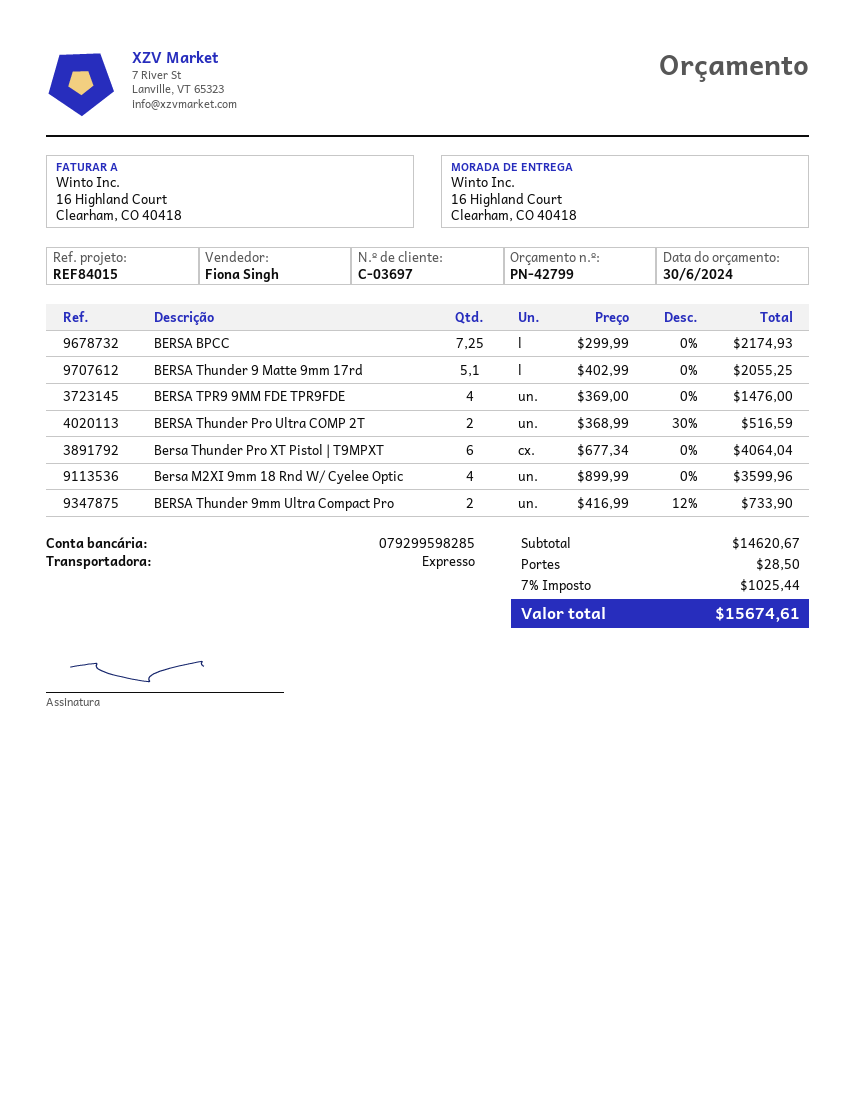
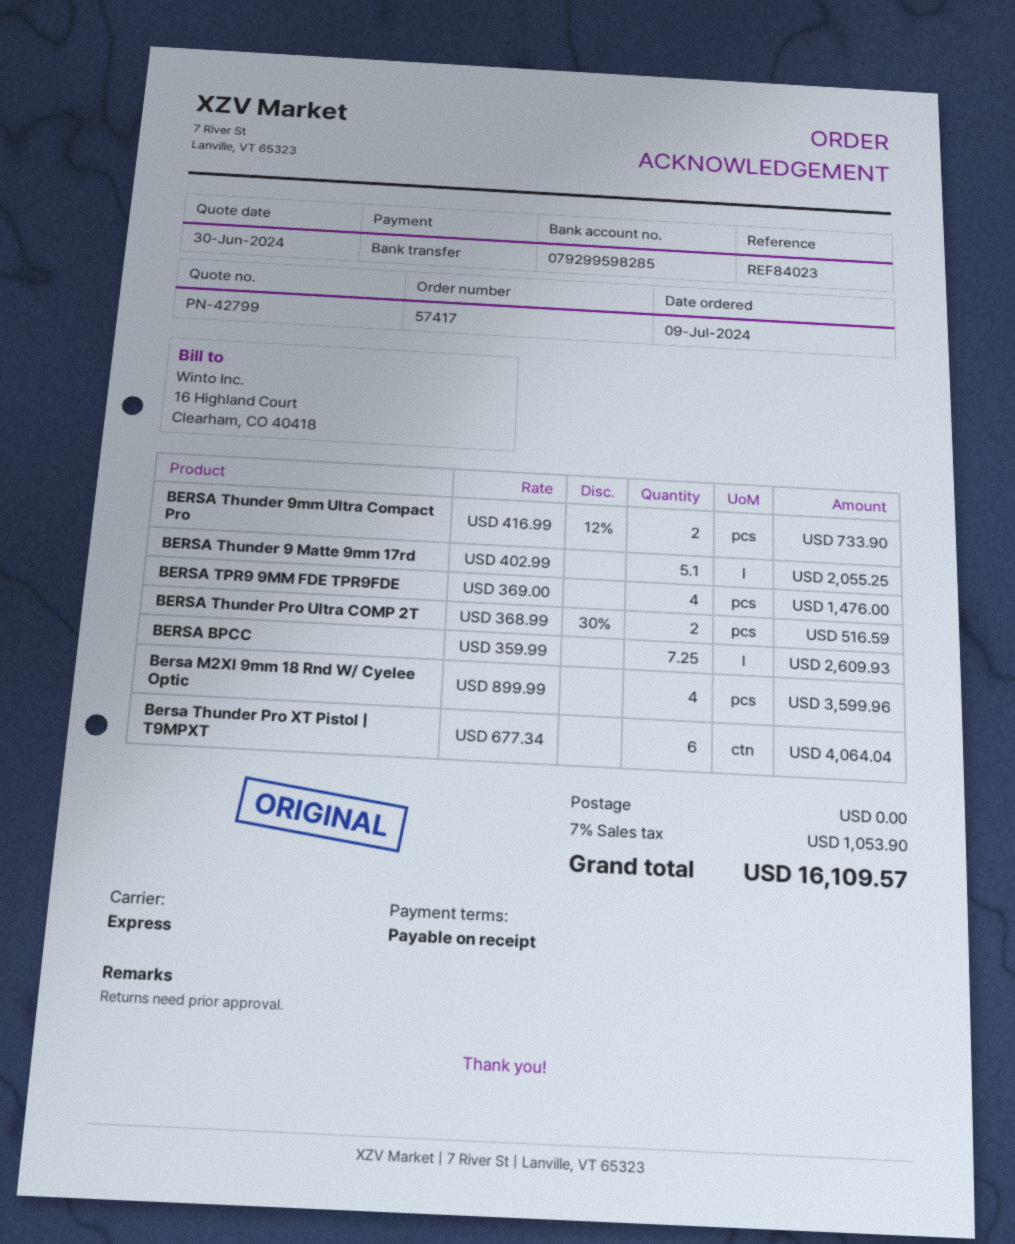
reference: REF84015 -> REF84023
BERSA BPCC: 7.25 x 299.99 = 2174.93 -> 7.25 x 359.99 = 2609.93
shipping: 28.50 -> 0.00
tax: 7% = 1025.44 -> 7% = 1053.90
total: 15674.61 -> 16109.57

